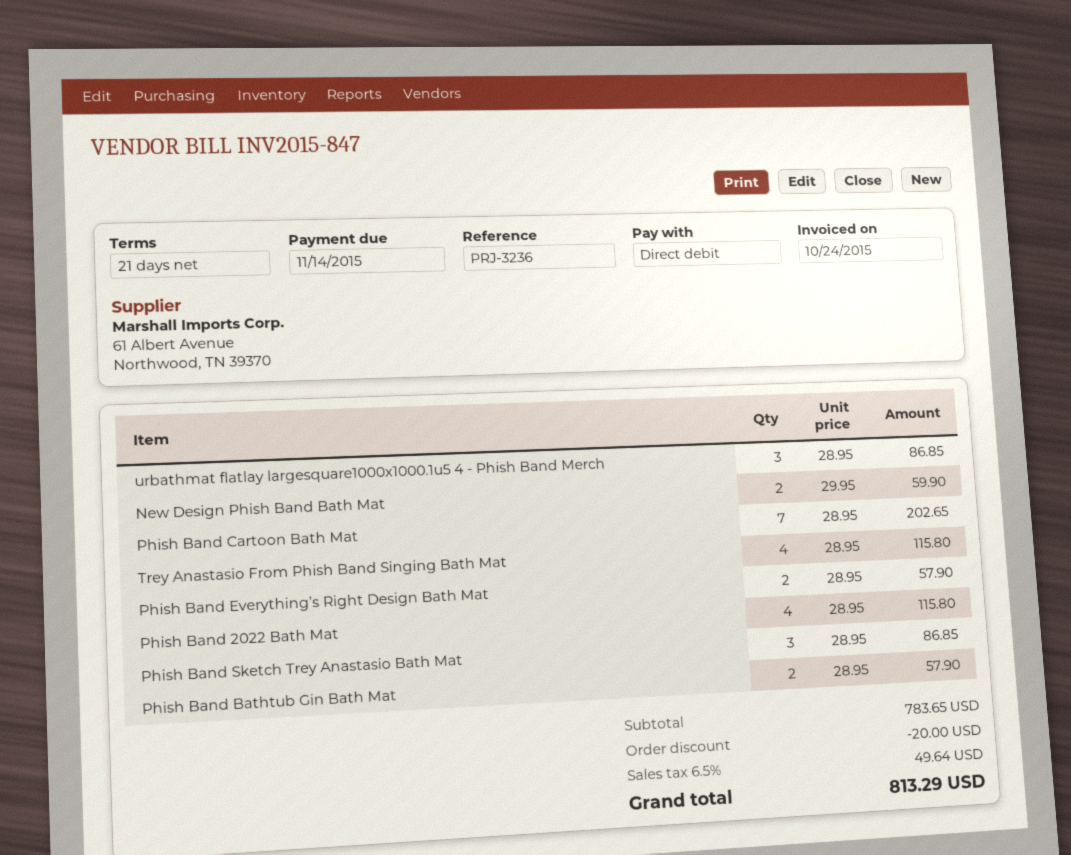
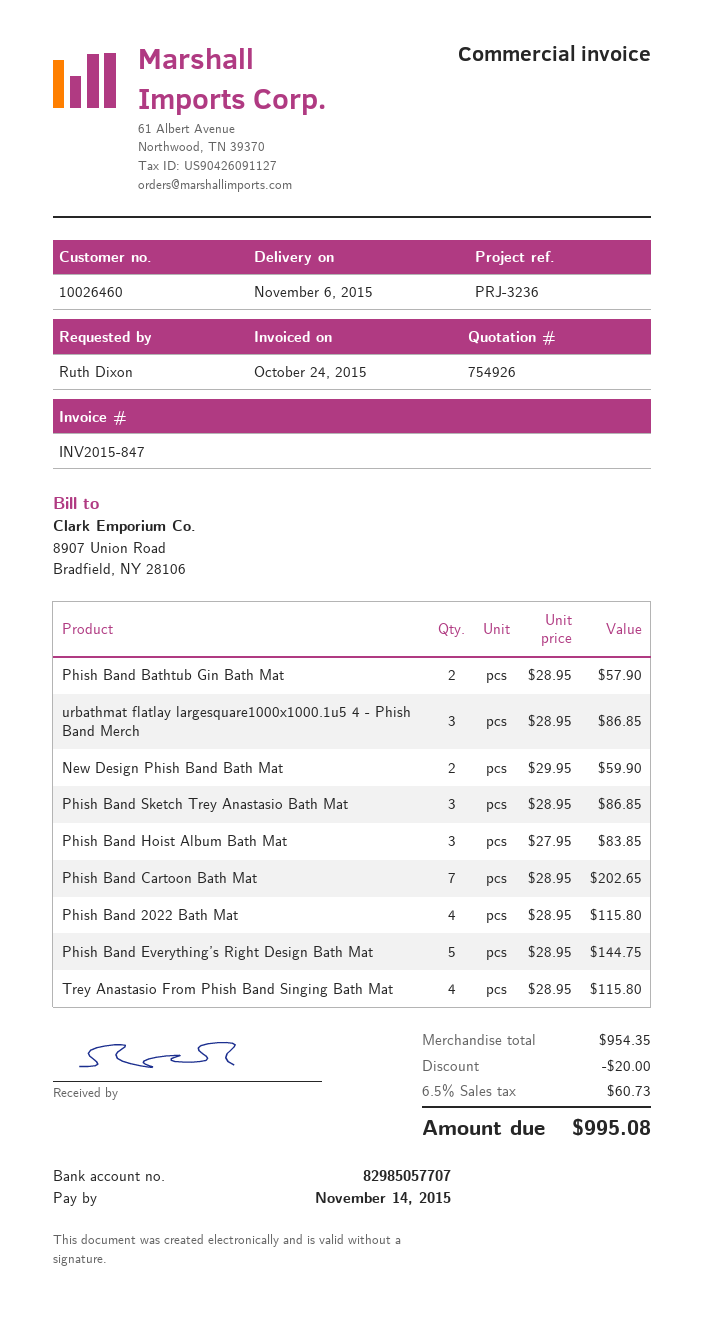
Phish Band Everything’s Right Design Bath Mat: 2 x 28.95 = 57.90 -> 5 x 28.95 = 144.75
Phish Band Hoist Album Bath Mat: none -> 3 x 27.95 = 83.85
subtotal: 783.65 -> 954.35
tax: 6.5% = 49.64 -> 6.5% = 60.73
total: 813.29 -> 995.08

